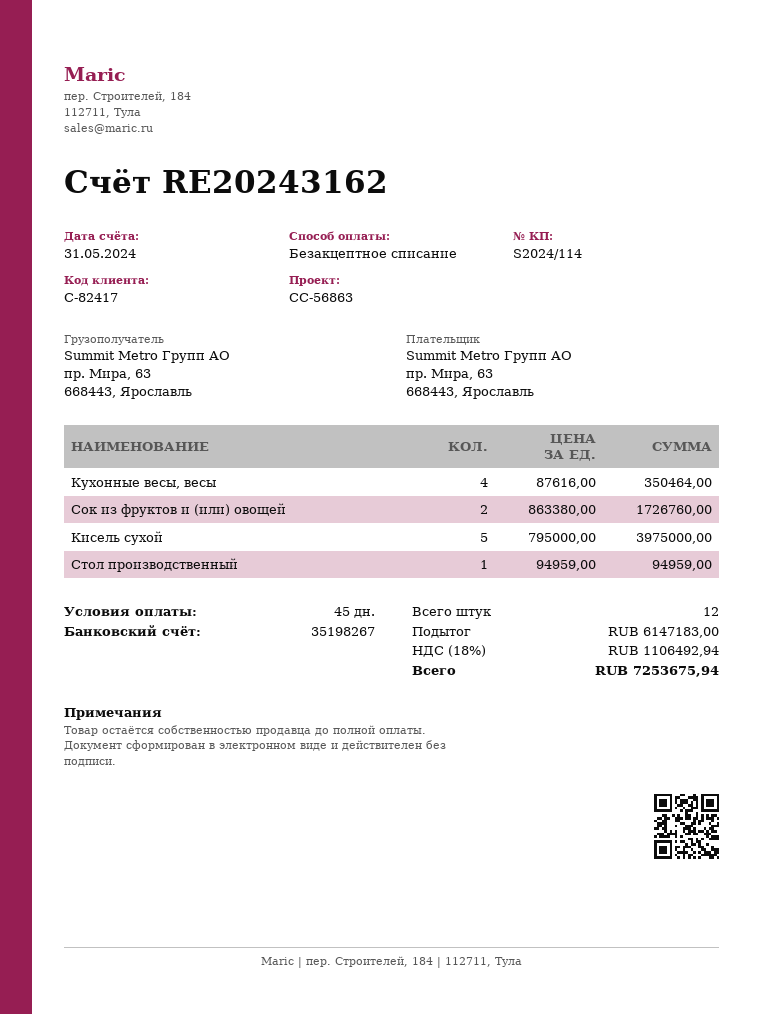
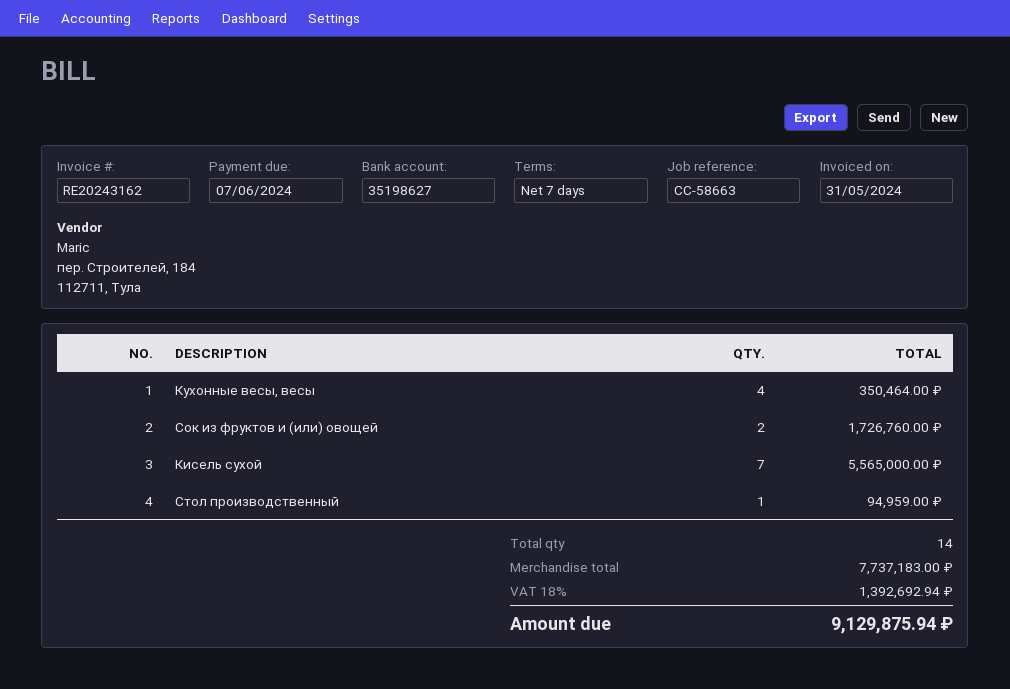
payment terms: 45 days -> 7 days
reference: CC-56863 -> CC-58663
bank account: 35198267 -> 35198627
Кисель сухой: 5 for 3975000.00 -> 7 for 5565000.00
total quantity: 12 -> 14
subtotal: 6147183.00 -> 7737183.00
tax: 18% = 1106492.94 -> 18% = 1392692.94
total: 7253675.94 -> 9129875.94

